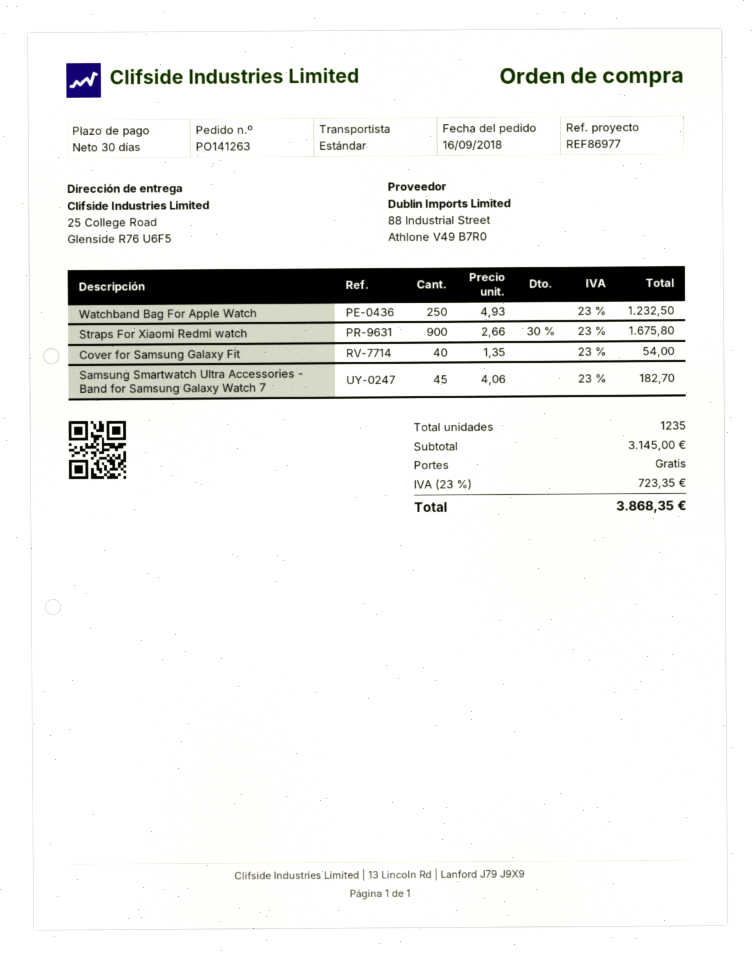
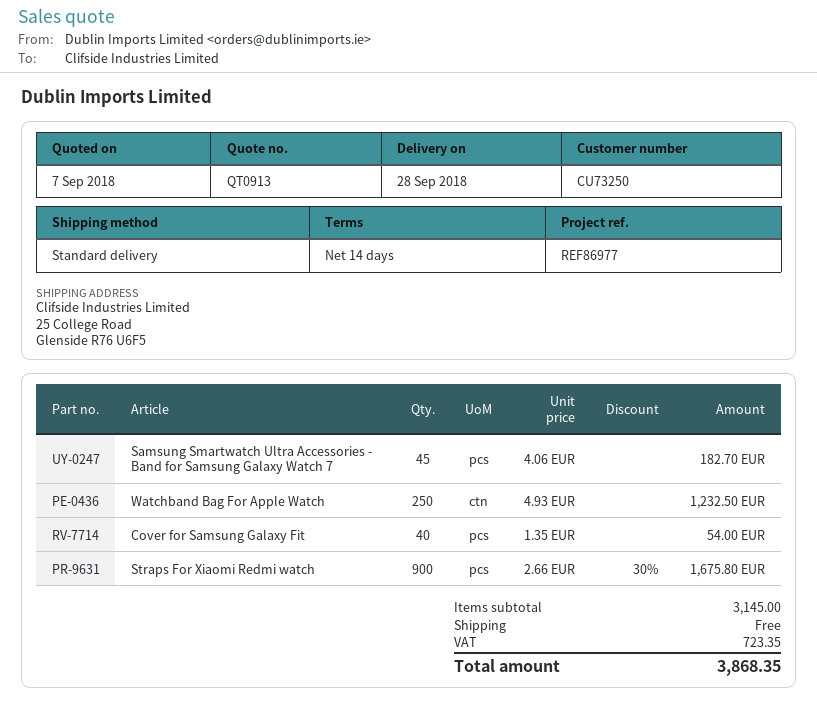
payment terms: 30 days -> 14 days

